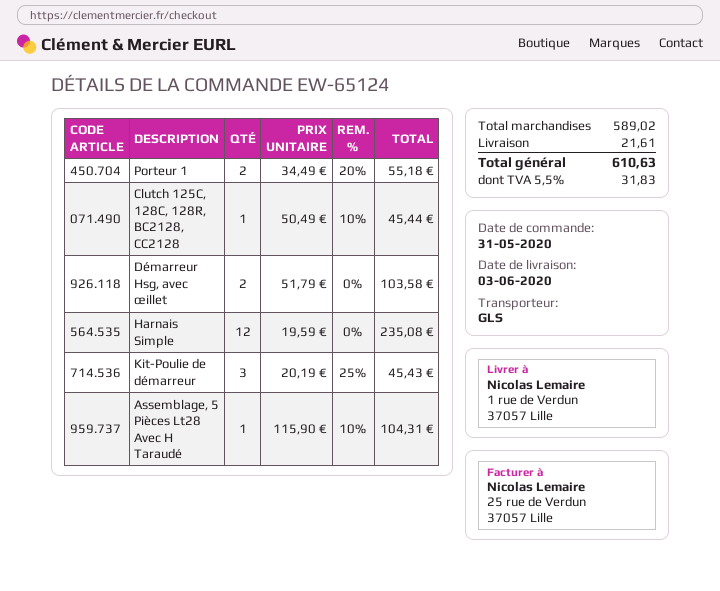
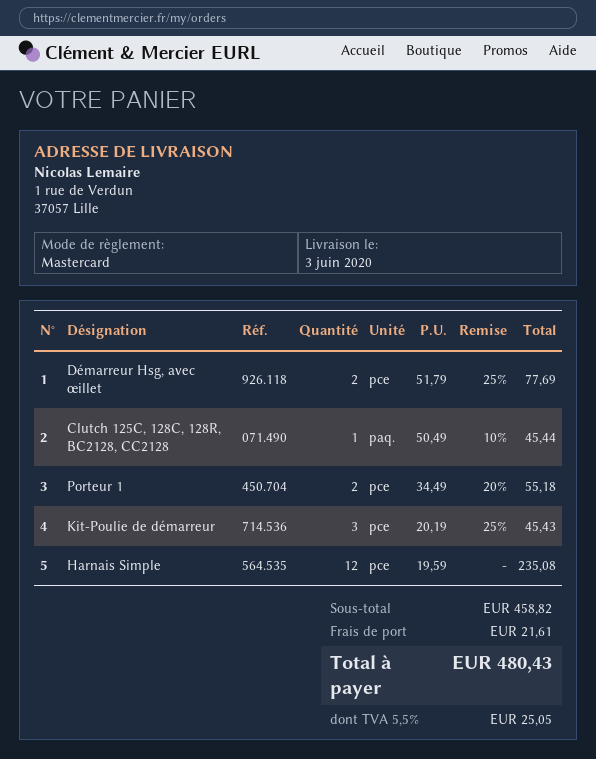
Démarreur Hsg, avec œillet: 2 x 51.79 = 103.58 -> 2 x 51.79 - 25% = 77.69
Assemblage, 5 Pièces Lt28 Avec H Taraudé: 1 x 115.90 - 10% = 104.31 -> none
subtotal: 589.02 -> 458.82
tax: 5.5% = 31.83 -> 5.5% = 25.05
total: 610.63 -> 480.43

